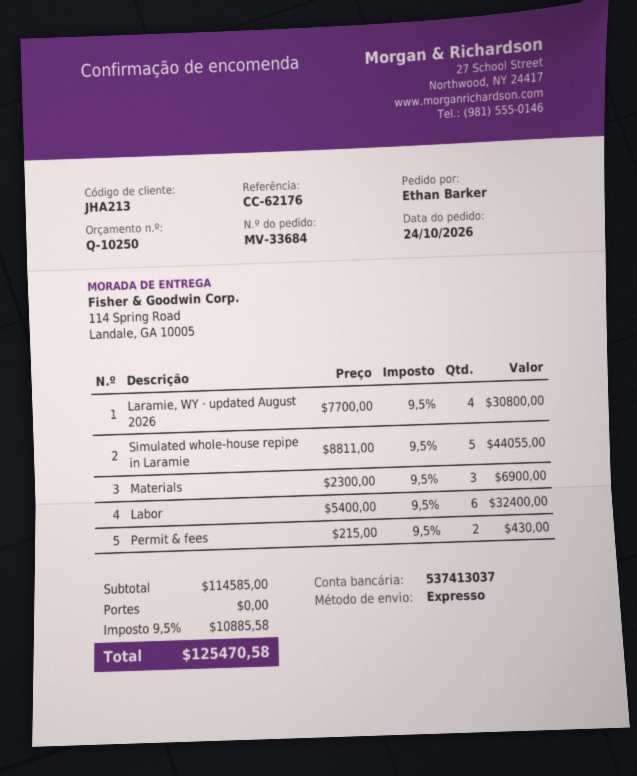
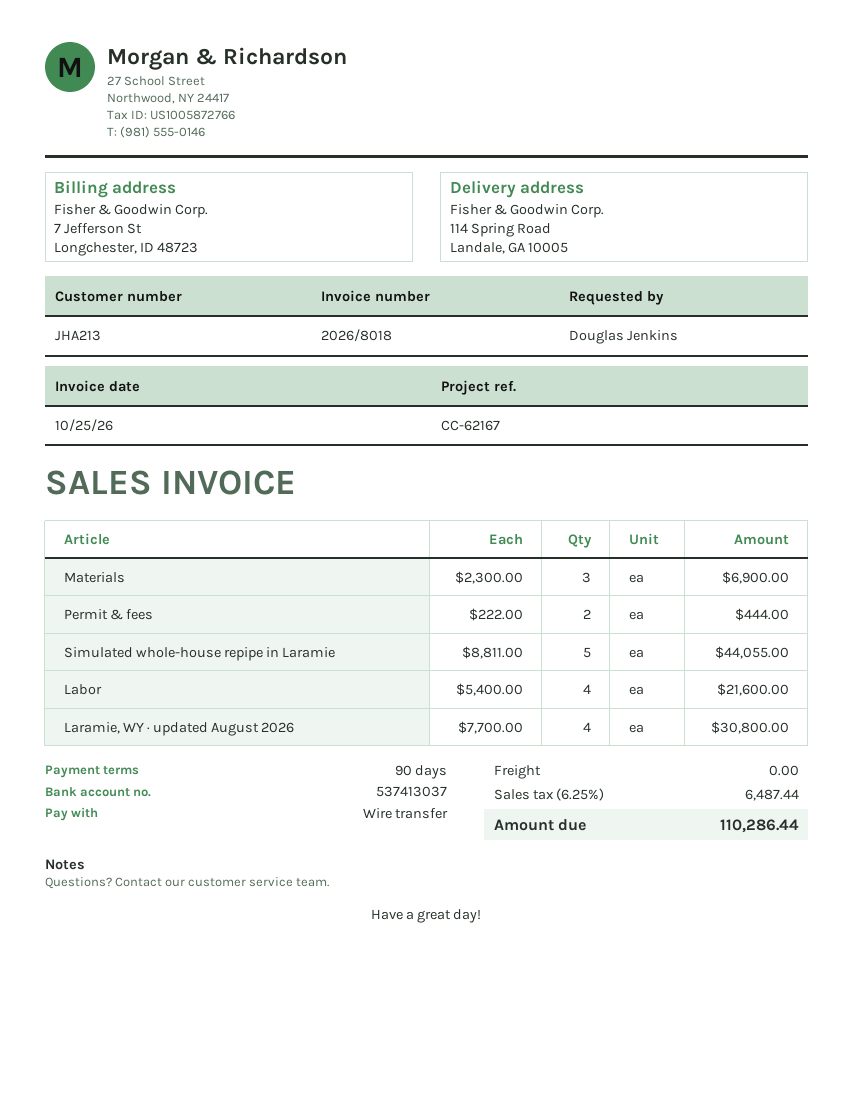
reference: CC-62176 -> CC-62167
ordered by: Ethan Barker -> Douglas Jenkins
Labor: 6 x 5400.00 = 32400.00 -> 4 x 5400.00 = 21600.00
Permit & fees: 2 x 215.00 = 430.00 -> 2 x 222.00 = 444.00
tax: 9.5% = 10885.58 -> 6.25% = 6487.44
total: 125470.58 -> 110286.44

